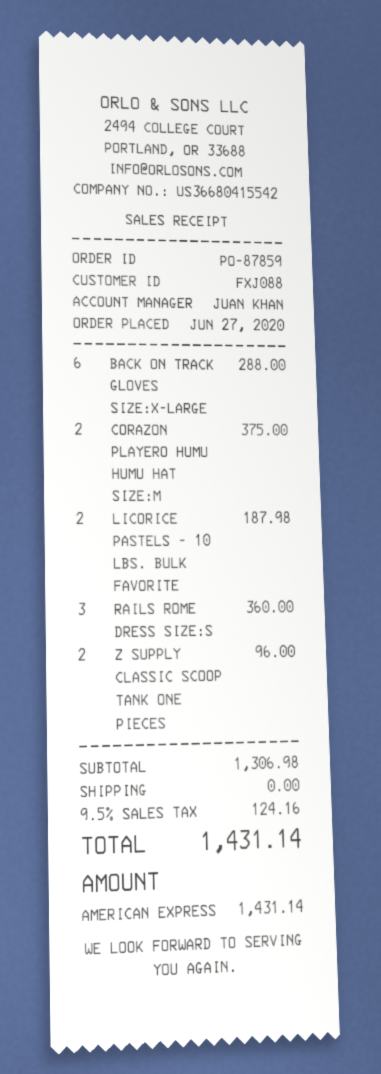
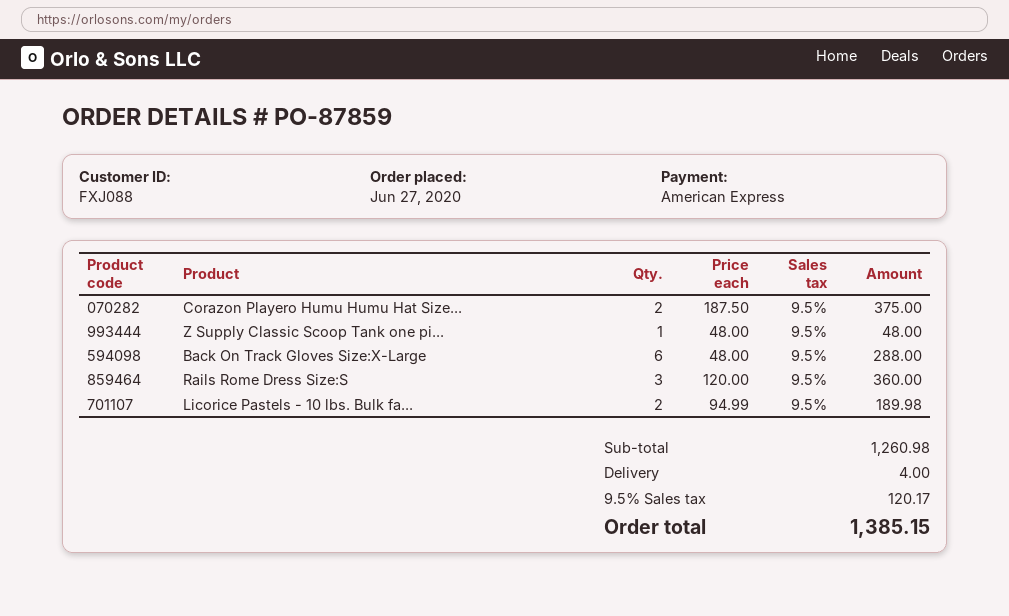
LICORICE PASTELS - 10 LBS. BULK FAVORITE: 2 for 187.98 -> 2 for 189.98
Z SUPPLY CLASSIC SCOOP TANK ONE PIECES: 2 for 96.00 -> 1 for 48.00
subtotal: 1306.98 -> 1260.98
shipping: 0.00 -> 4.00
tax: 9.5% = 124.16 -> 9.5% = 120.17
total: 1431.14 -> 1385.15

